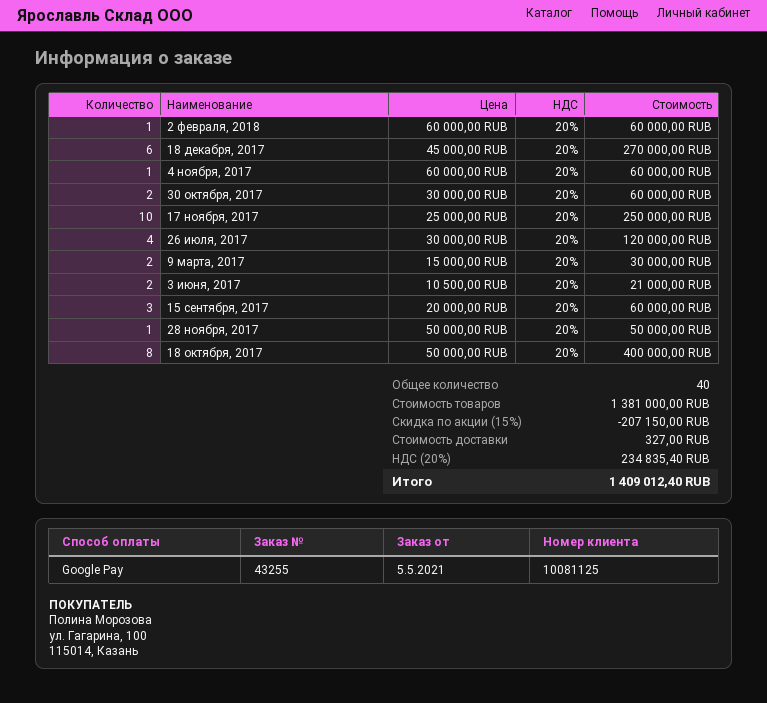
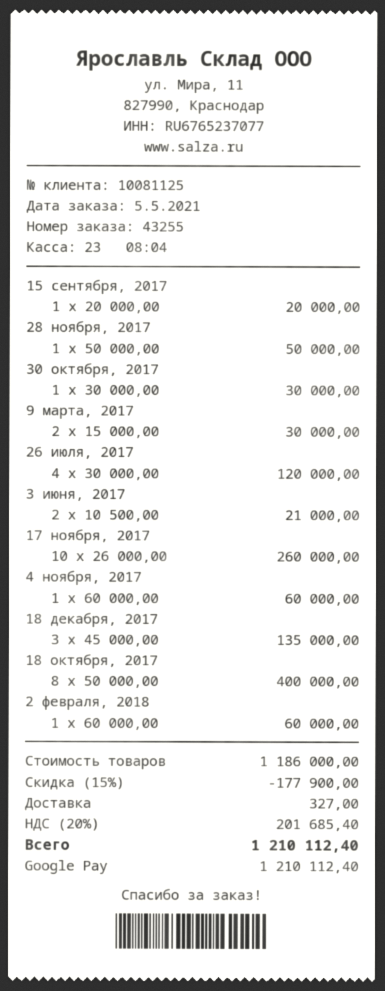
18 декабря, 2017: 6 x 45000.00 = 270000.00 -> 3 x 45000.00 = 135000.00
30 октября, 2017: 2 x 30000.00 = 60000.00 -> 1 x 30000.00 = 30000.00
17 ноября, 2017: 10 x 25000.00 = 250000.00 -> 10 x 26000.00 = 260000.00
15 сентября, 2017: 3 x 20000.00 = 60000.00 -> 1 x 20000.00 = 20000.00
subtotal: 1381000.00 -> 1186000.00
discount: 15% = 207150.00 -> 15% = 177900.00
tax: 20% = 234835.40 -> 20% = 201685.40
total: 1409012.40 -> 1210112.40

